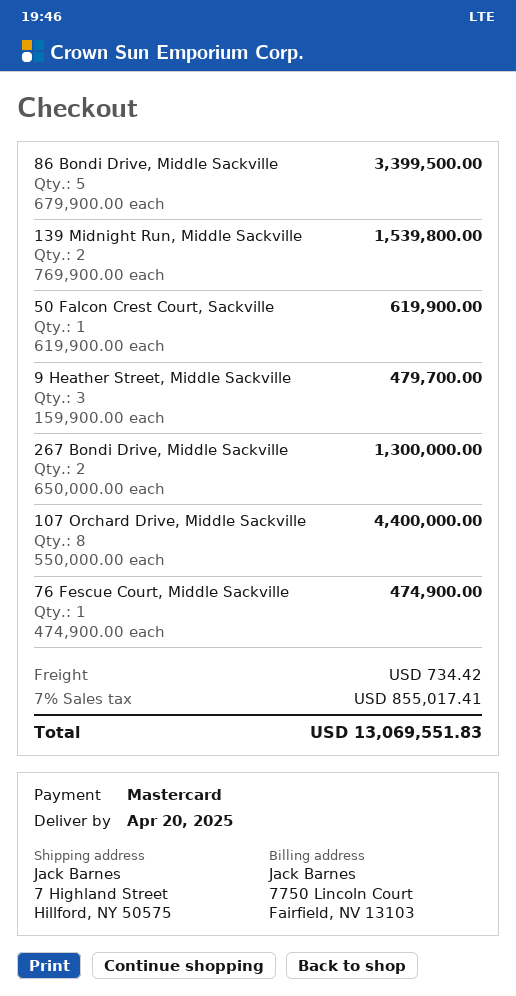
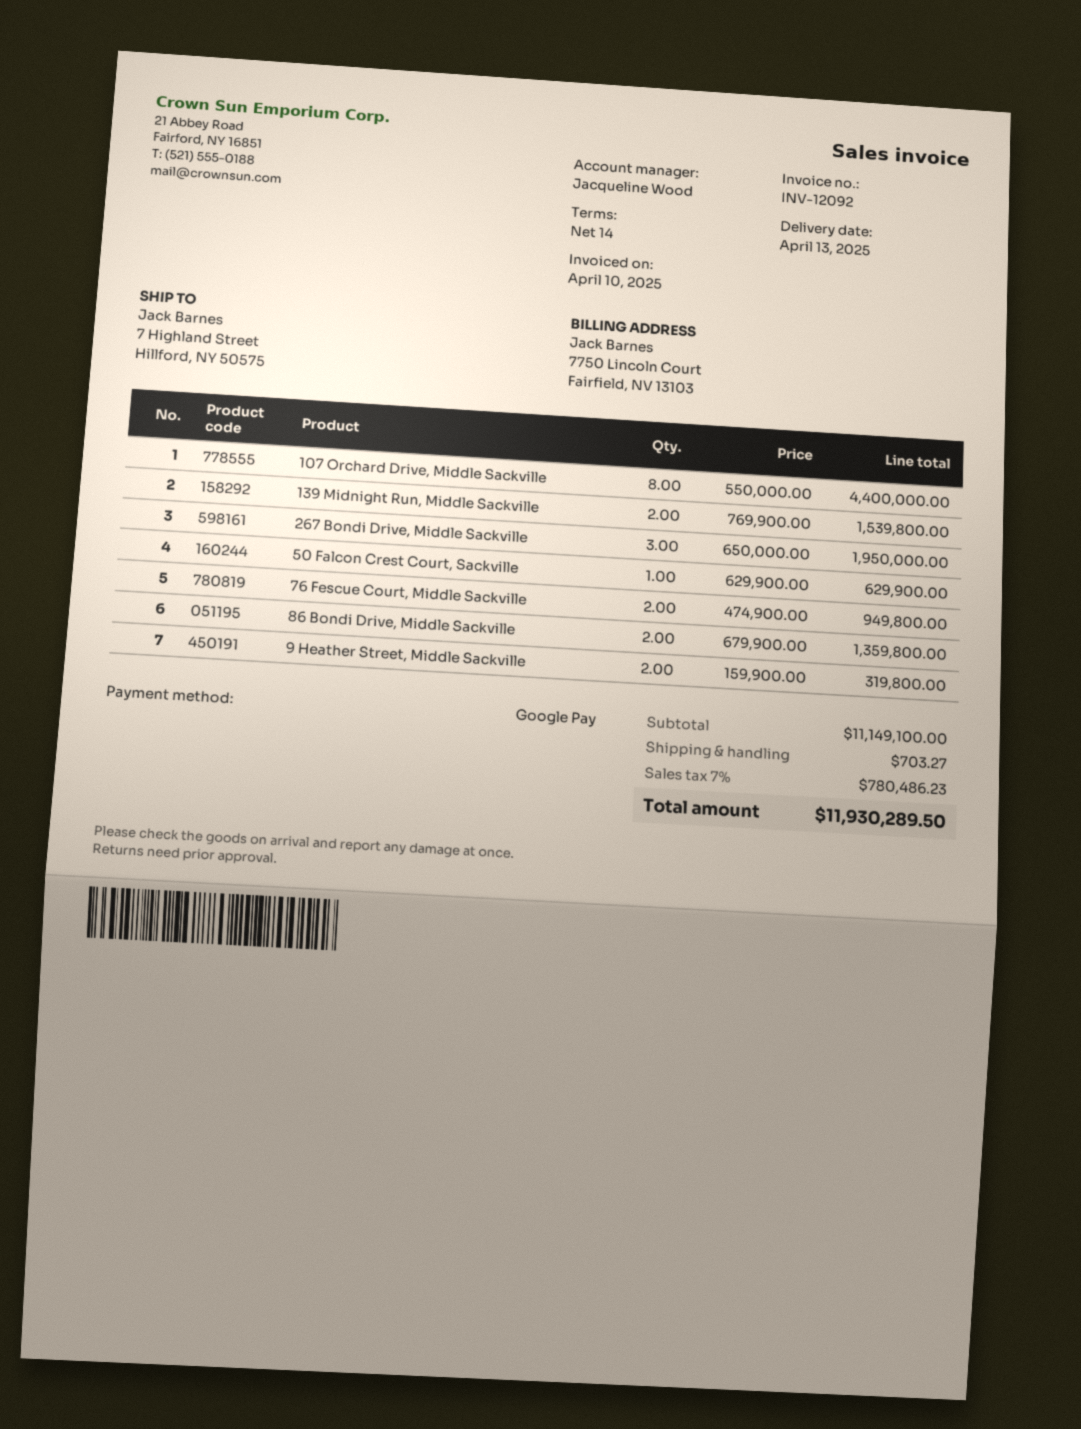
delivery date: 2025-04-20 -> 2025-04-13
payment method: Mastercard -> Google Pay
86 Bondi Drive, Middle Sackville: 5 x 679900.00 = 3399500.00 -> 2 x 679900.00 = 1359800.00
50 Falcon Crest Court, Sackville: 1 x 619900.00 = 619900.00 -> 1 x 629900.00 = 629900.00
9 Heather Street, Middle Sackville: 3 x 159900.00 = 479700.00 -> 2 x 159900.00 = 319800.00
267 Bondi Drive, Middle Sackville: 2 x 650000.00 = 1300000.00 -> 3 x 650000.00 = 1950000.00
76 Fescue Court, Middle Sackville: 1 x 474900.00 = 474900.00 -> 2 x 474900.00 = 949800.00
shipping: 734.42 -> 703.27
tax: 7% = 855017.41 -> 7% = 780486.23
total: 13069551.83 -> 11930289.50

